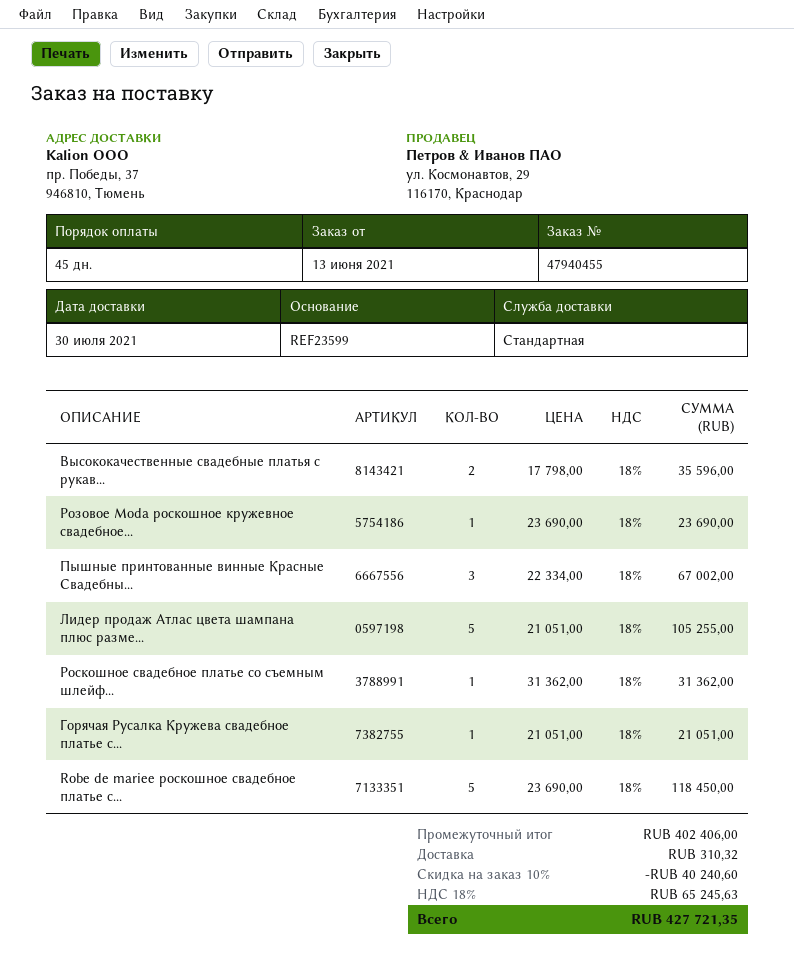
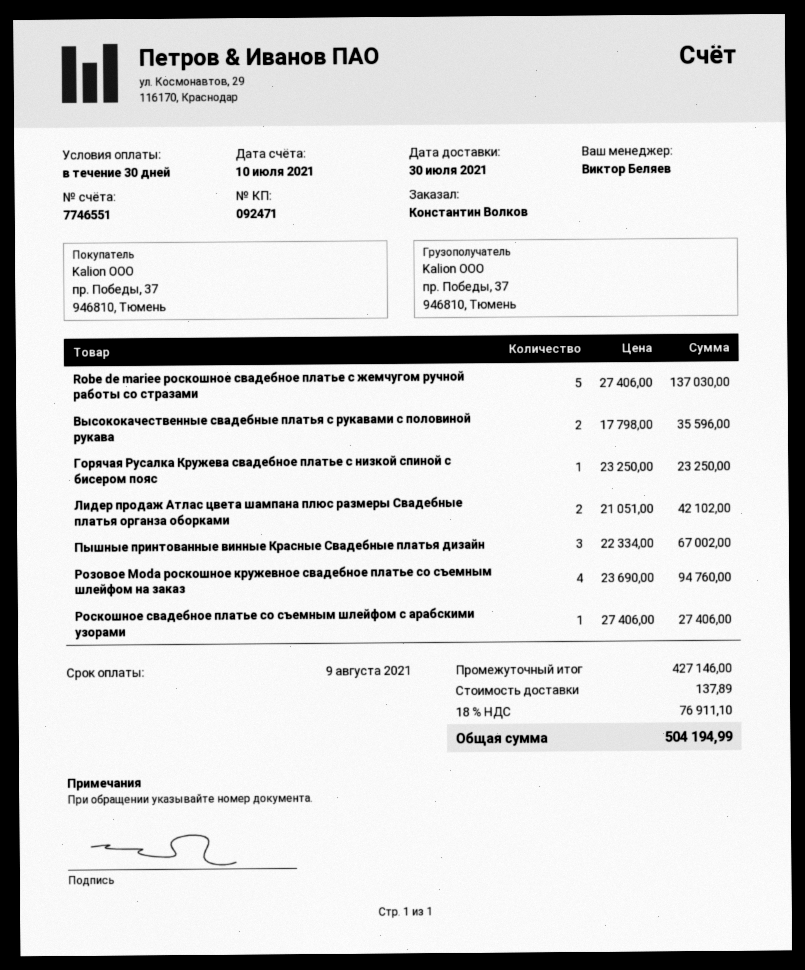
payment terms: 45 days -> 30 days
Розовое Moda роскошное кружевное свадебное...: 1 x 23690.00 = 23690.00 -> 4 x 23690.00 = 94760.00
Лидер продаж Атлас цвета шампана плюс разме...: 5 x 21051.00 = 105255.00 -> 2 x 21051.00 = 42102.00
Роскошное свадебное платье со съемным шлейф...: 1 x 31362.00 = 31362.00 -> 1 x 27406.00 = 27406.00
Горячая Русалка Кружева свадебное платье с...: 1 x 21051.00 = 21051.00 -> 1 x 23250.00 = 23250.00
Robe de mariee роскошное свадебное платье с...: 5 x 23690.00 = 118450.00 -> 5 x 27406.00 = 137030.00
subtotal: 402406.00 -> 427146.00
discount: 10% = 40240.60 -> none
shipping: 310.32 -> 137.89
tax: 18% = 65245.63 -> 18% = 76911.10
total: 427721.35 -> 504194.99

